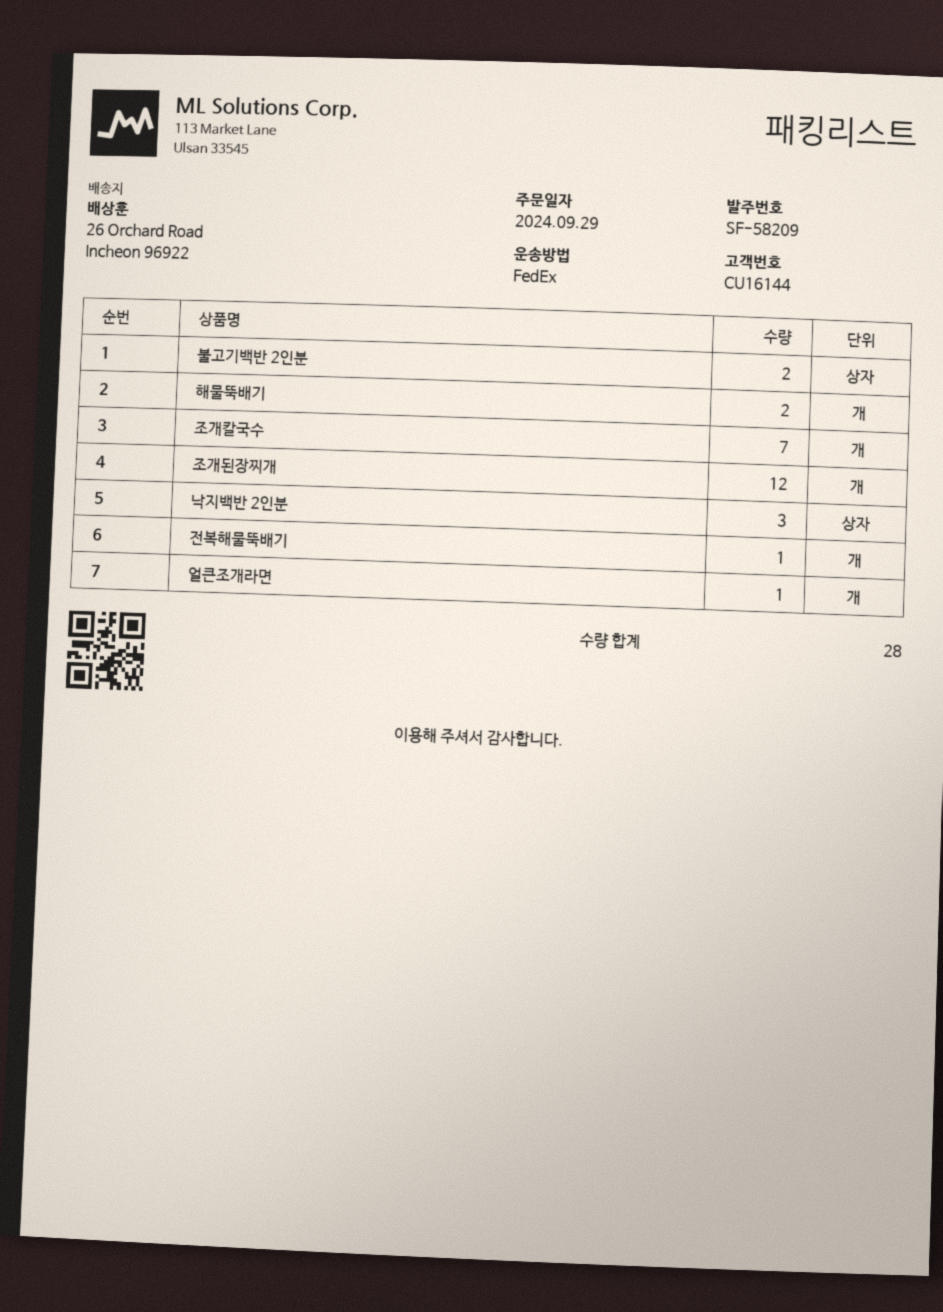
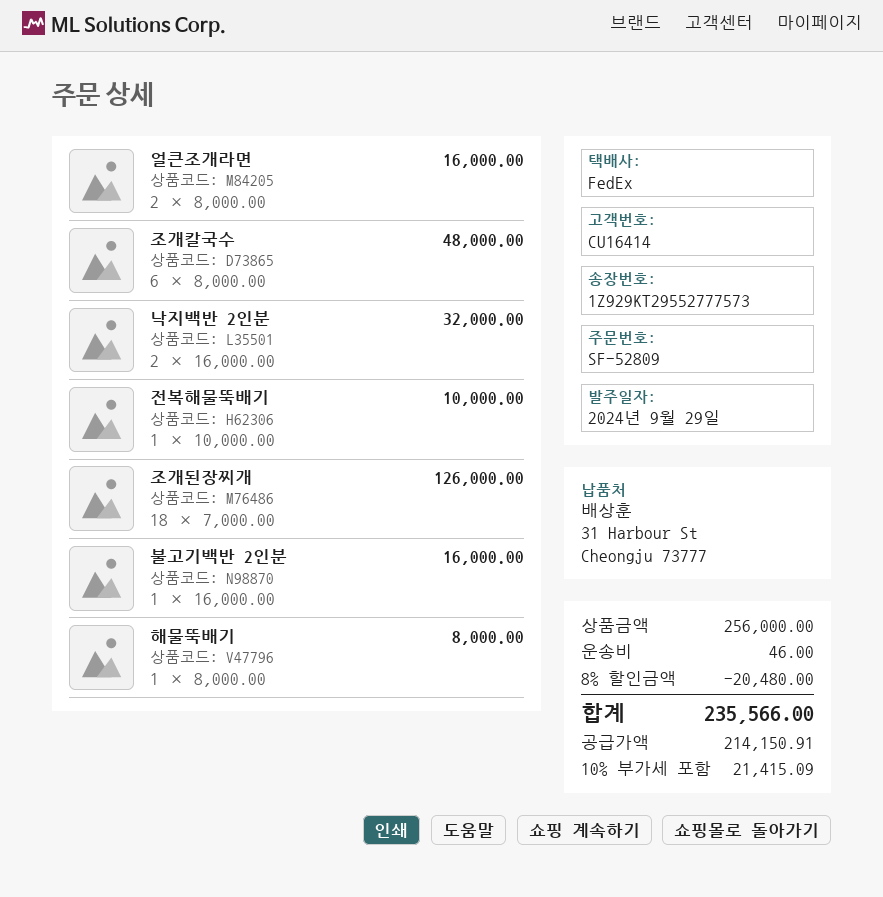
order number: SF-58209 -> SF-52809
customer number: CU16144 -> CU16414
ship to: 26 Orchard Road, Incheon 96922 -> 31 Harbour St, Cheongju 73777
불고기백반 2인분: 2 -> 1
해물뚝배기: 2 -> 1
조개칼국수: 7 -> 6
조개된장찌개: 12 -> 18
낙지백반 2인분: 3 -> 2
얼큰조개라면: 1 -> 2

